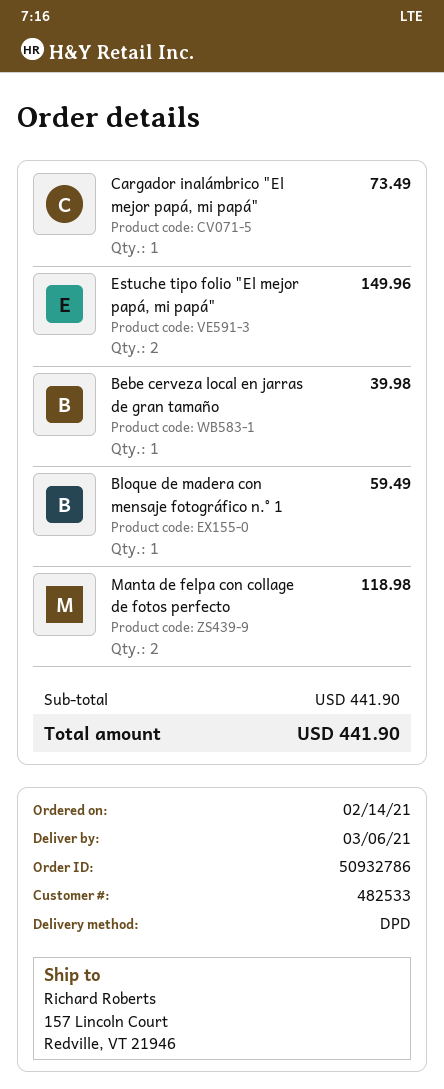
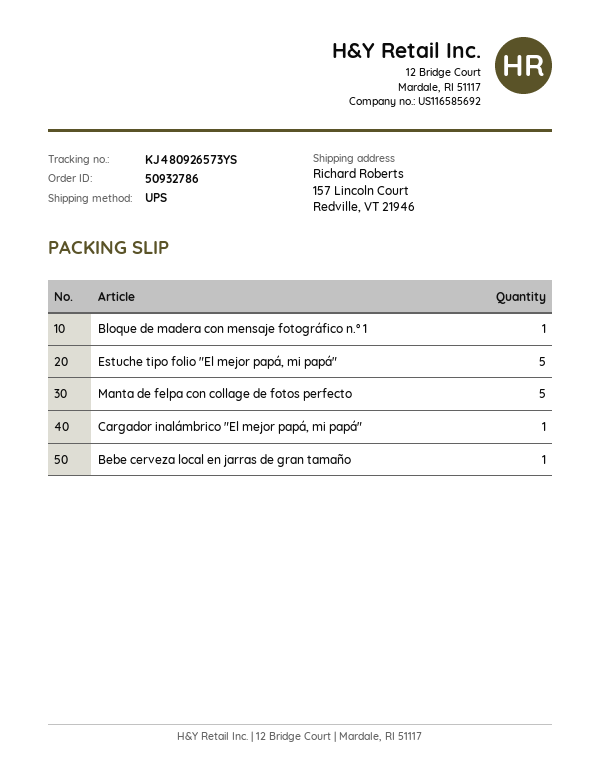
shipping method: DPD -> UPS
Estuche tipo folio "El mejor papá, mi papá": 2 -> 5
Manta de felpa con collage de fotos perfecto: 2 -> 5

